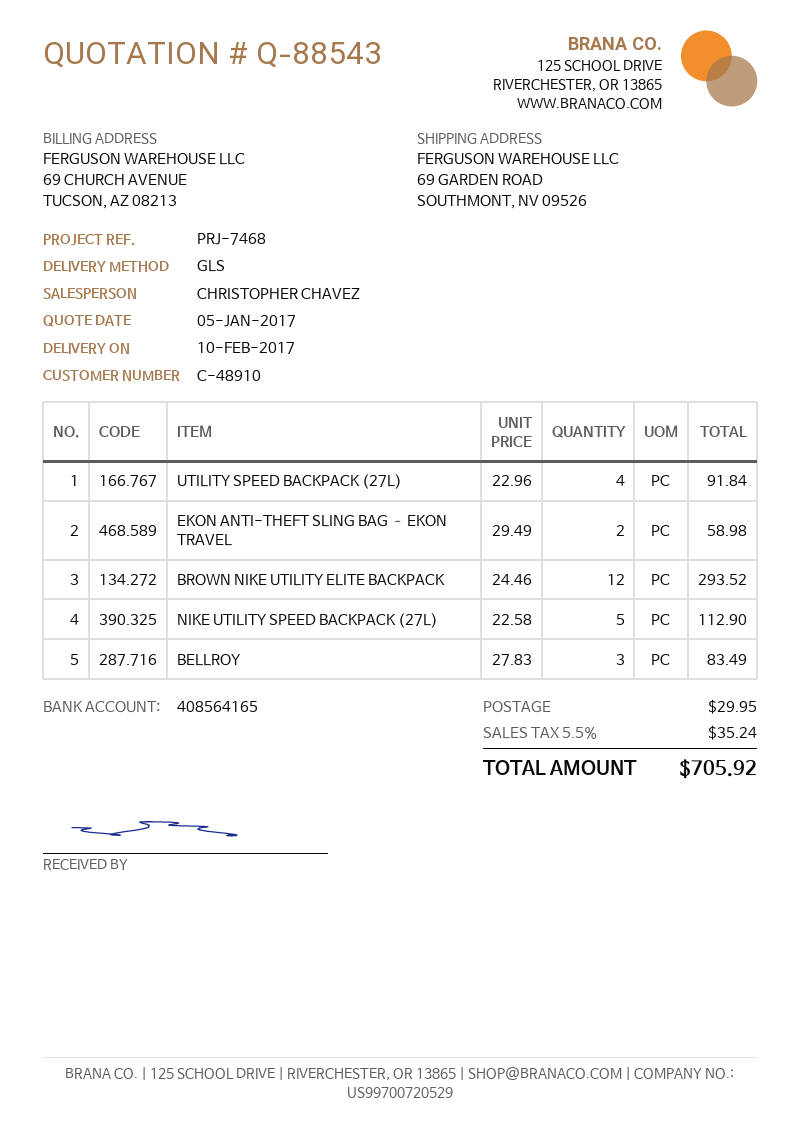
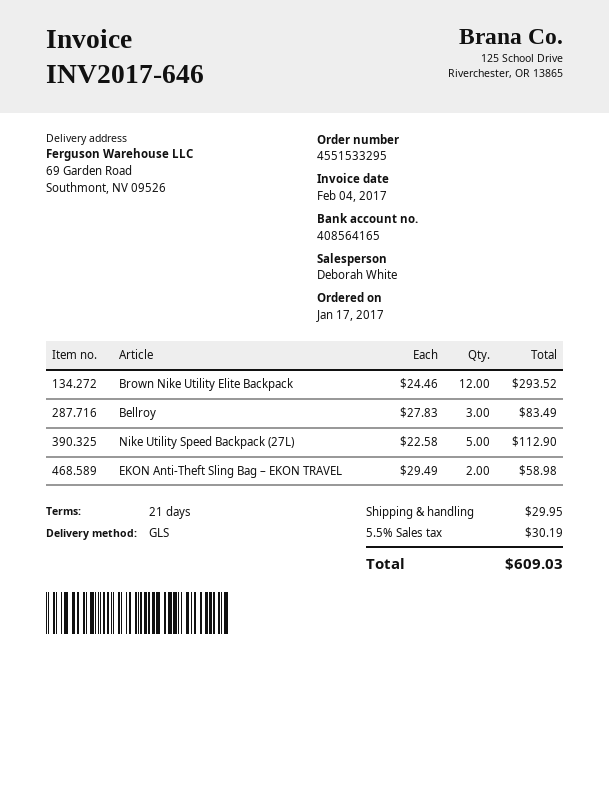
sales rep: CHRISTOPHER CHAVEZ -> Deborah White
UTILITY SPEED BACKPACK (27L): 4 x 22.96 = 91.84 -> none
tax: 5.5% = 35.24 -> 5.5% = 30.19
total: 705.92 -> 609.03

